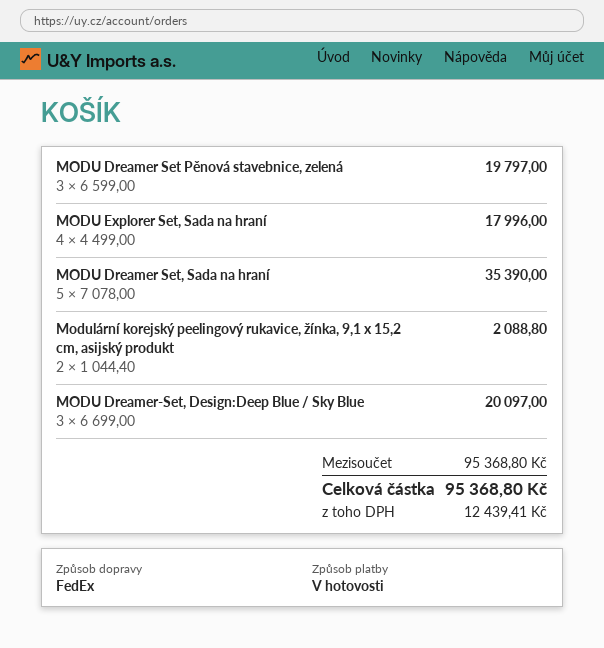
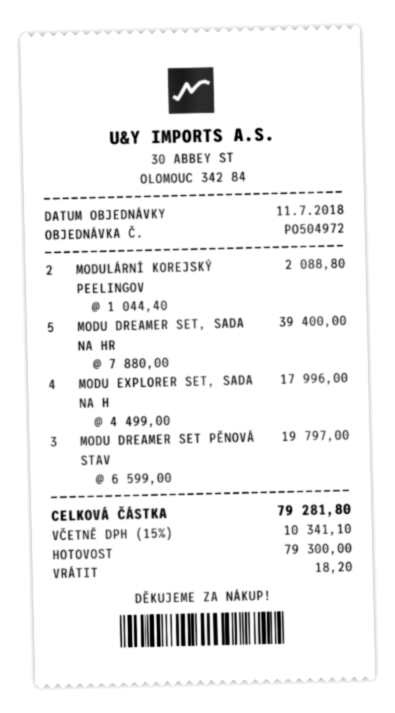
MODU Dreamer Set, Sada na hraní: 5 x 7078.00 = 35390.00 -> 5 x 7880.00 = 39400.00
MODU Dreamer-Set, Design:Deep Blue / Sky Blue: 3 x 6699.00 = 20097.00 -> none
tax: 12439.41 -> 10341.10
total: 95368.80 -> 79281.80

